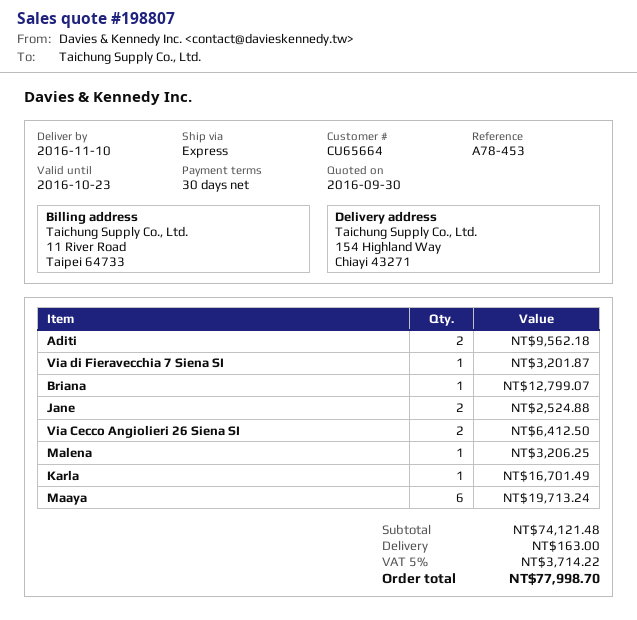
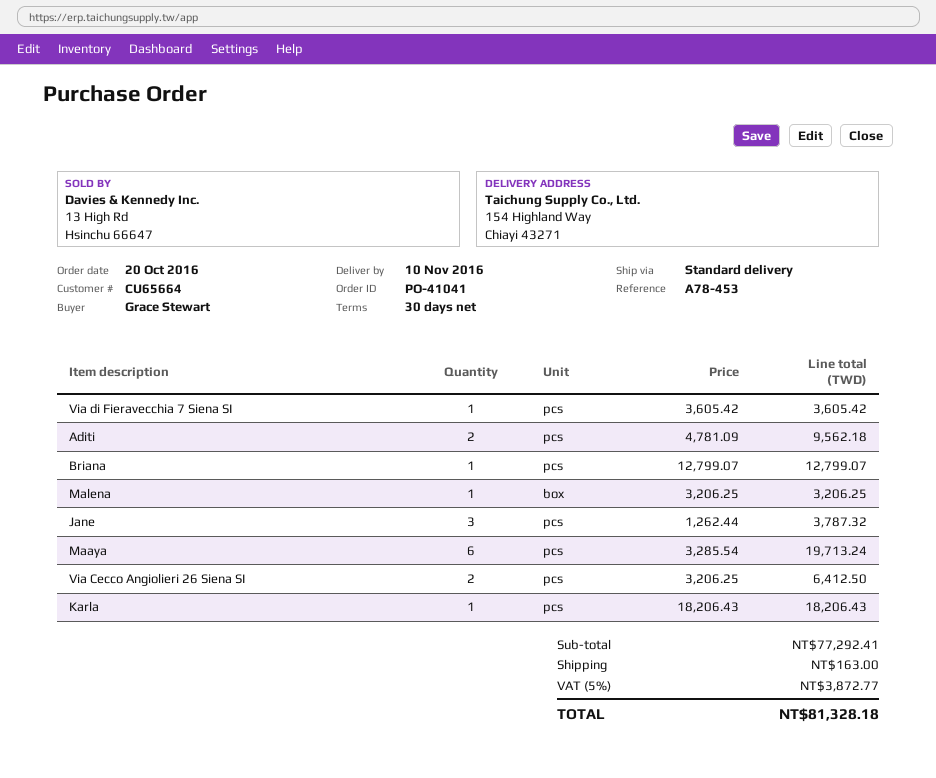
shipping method: express -> standard
Via di Fieravecchia 7 Siena SI: 1 for 3201.87 -> 1 for 3605.42
Jane: 2 for 2524.88 -> 3 for 3787.32
Karla: 1 for 16701.49 -> 1 for 18206.43
subtotal: 74121.48 -> 77292.41
tax: 5% = 3714.22 -> 5% = 3872.77
total: 77998.70 -> 81328.18

